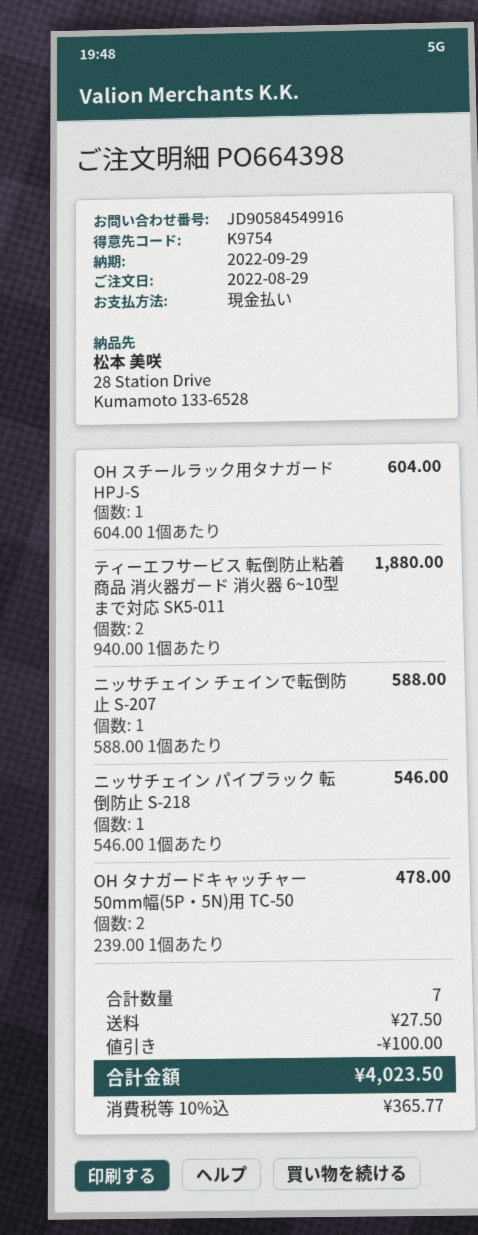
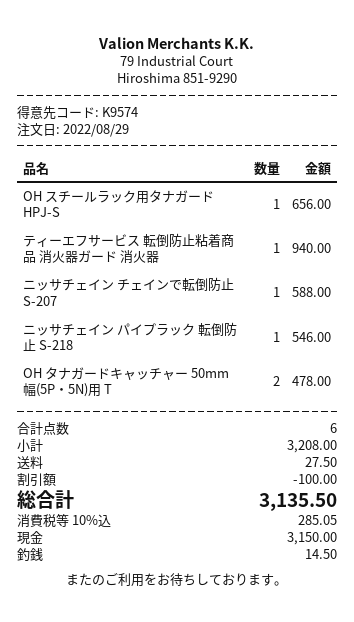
customer number: K9754 -> K9574
OH スチールラック用タナガード HPJ-S: 1 for 604.00 -> 1 for 656.00
ティーエフサービス 転倒防止粘着商品 消火器ガード 消火器 6~10型まで対応 SK5-011: 2 for 1880.00 -> 1 for 940.00
total quantity: 7 -> 6
tax: 10% = 365.77 -> 10% = 285.05
total: 4023.50 -> 3135.50

